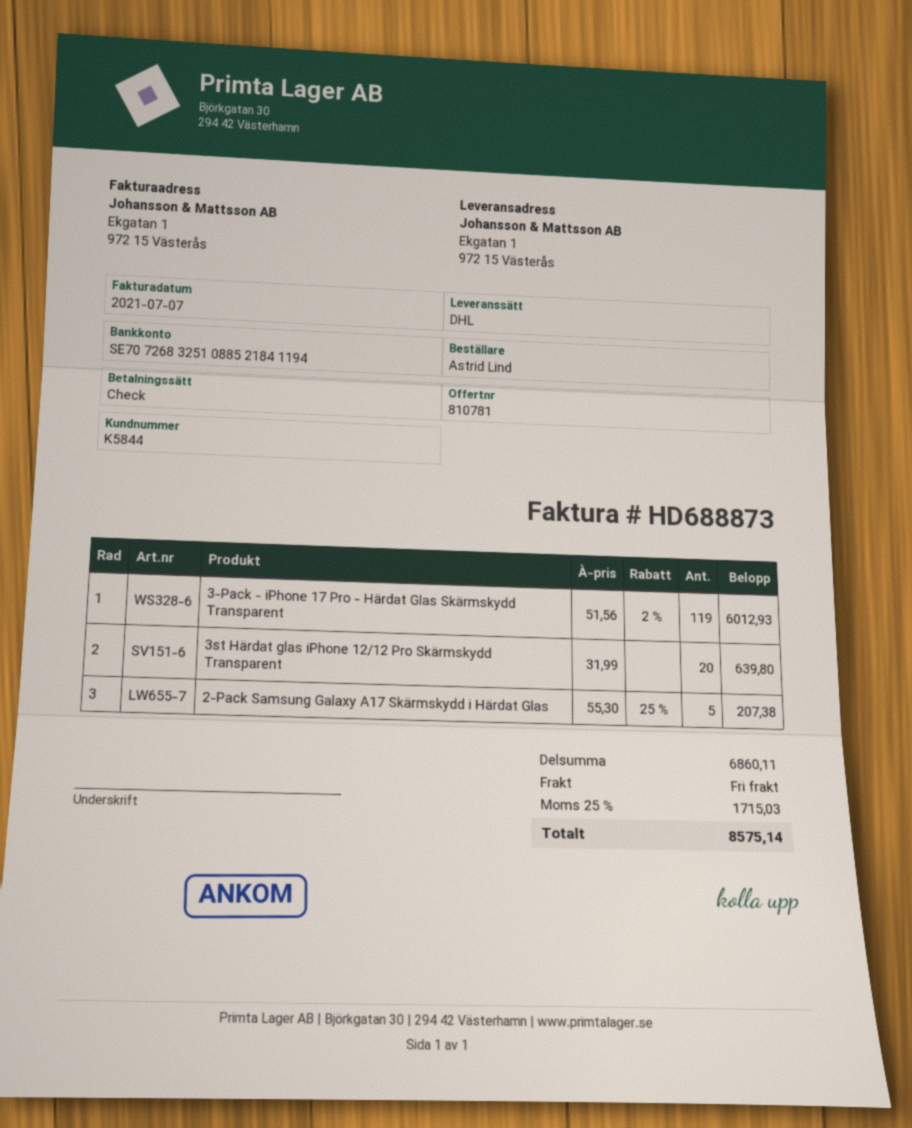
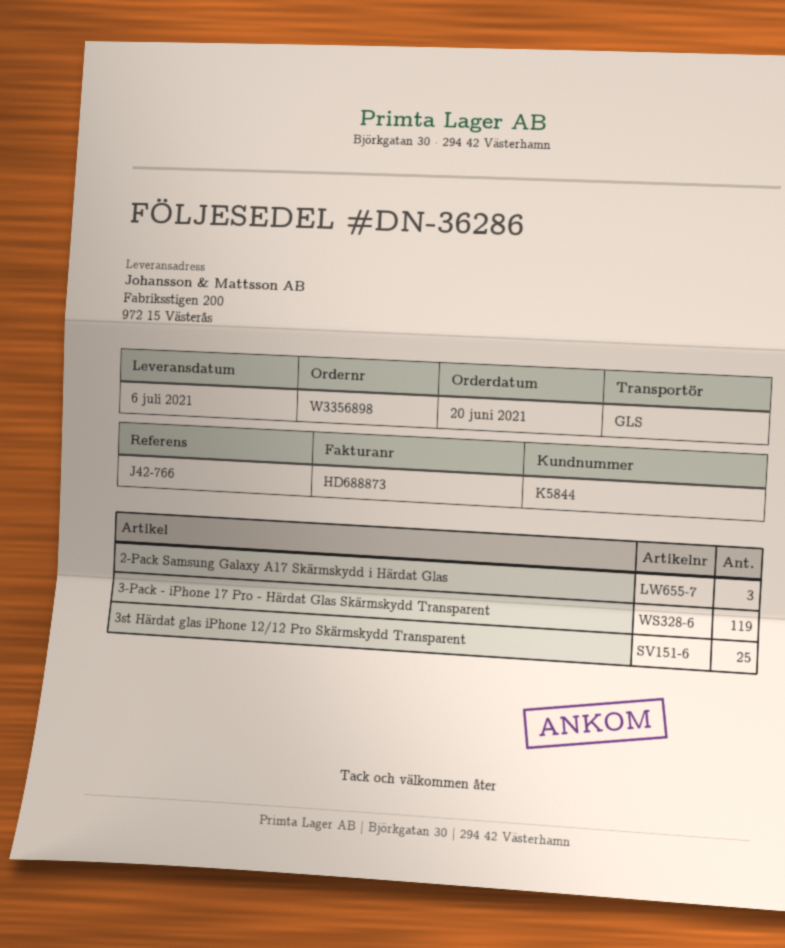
shipping method: DHL -> GLS
ship to: Ekgatan 1, 972 15 Västerås -> Fabriksstigen 200, 972 15 Västerås
3st Härdat glas iPhone 12/12 Pro Skärmskydd Transparent: 20 -> 25
2-Pack Samsung Galaxy A17 Skärmskydd i Härdat Glas: 5 -> 3

